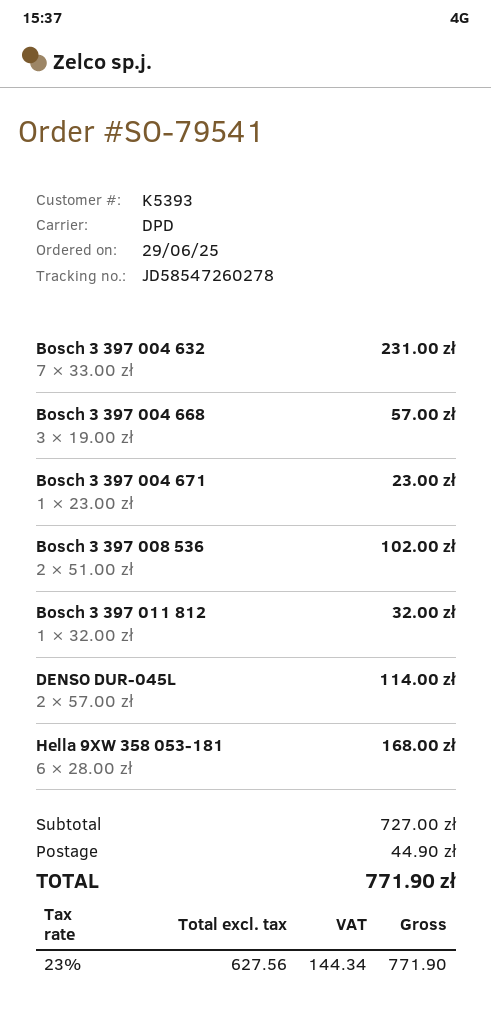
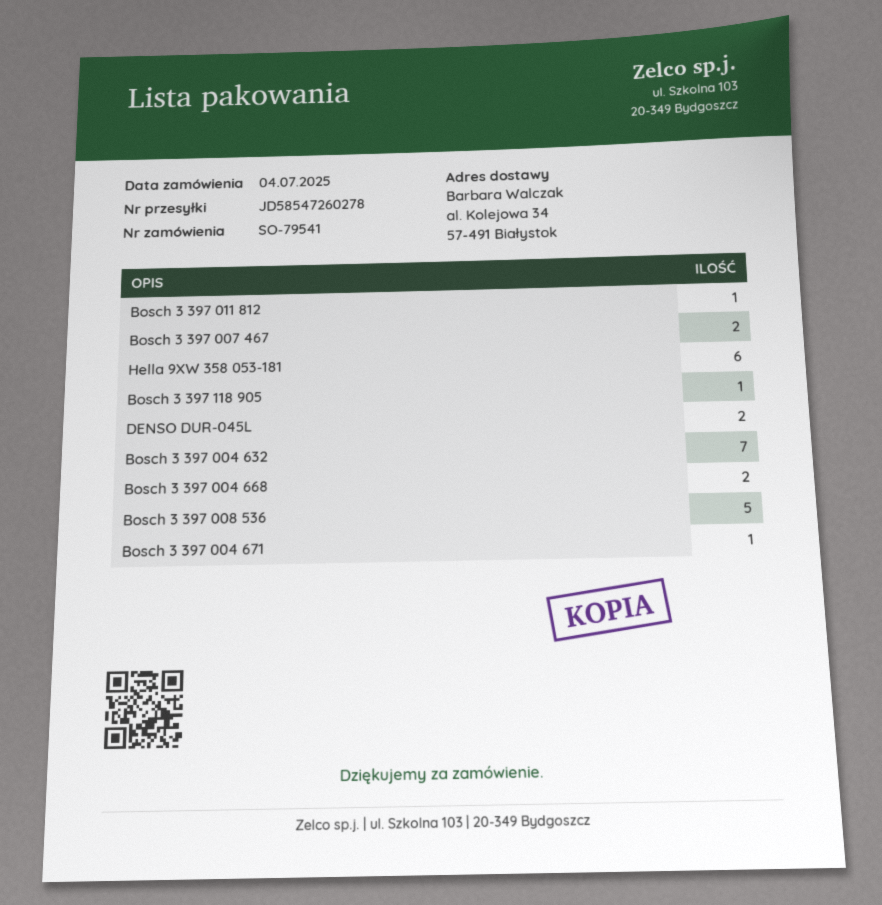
order date: 2025-06-29 -> 2025-07-04
Bosch 3 397 004 668: 3 -> 2
Bosch 3 397 008 536: 2 -> 5
Bosch 3 397 007 467: none -> 2
Bosch 3 397 118 905: none -> 1

